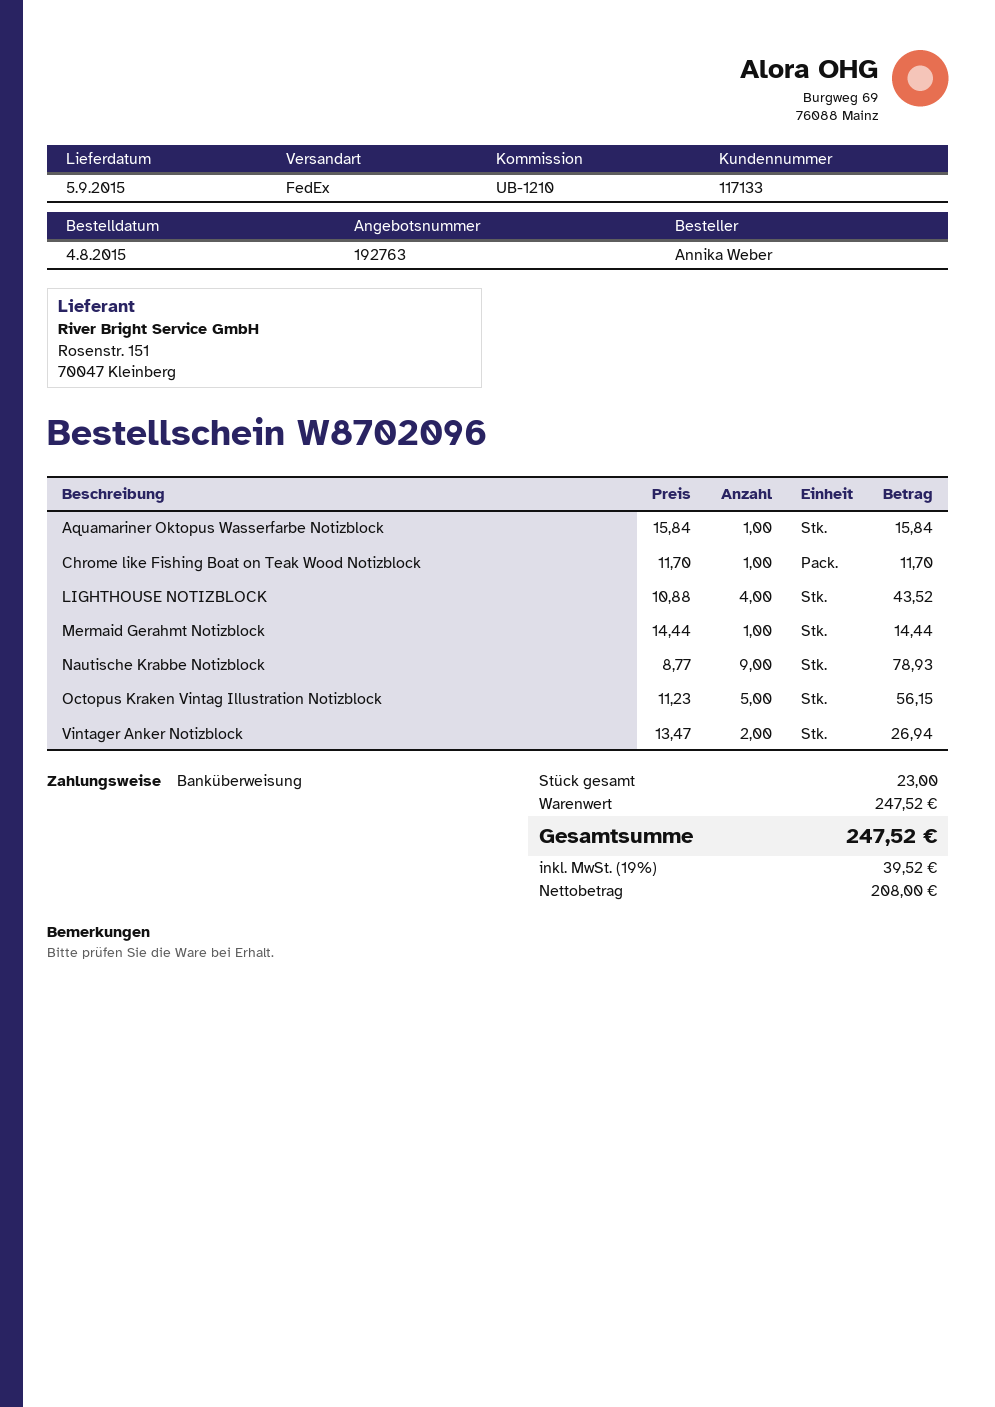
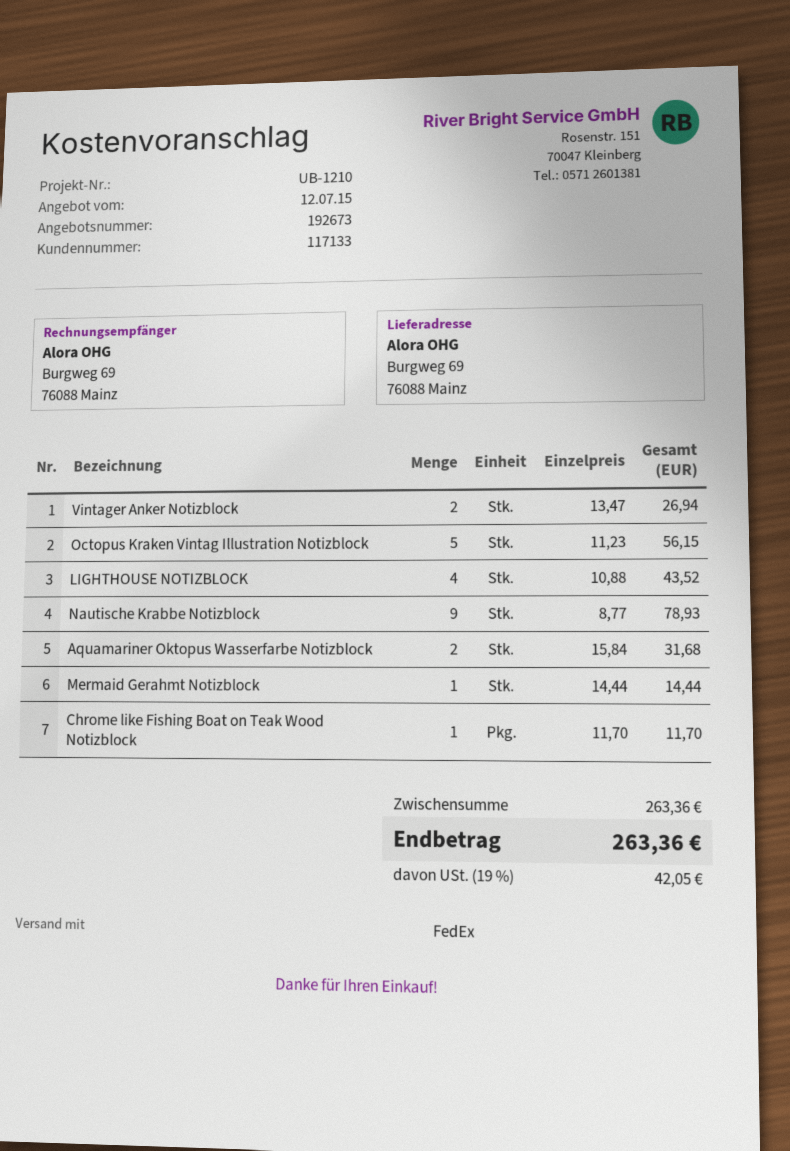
quote number: 192763 -> 192673
Aquamariner Oktopus Wasserfarbe Notizblock: 1 x 15.84 = 15.84 -> 2 x 15.84 = 31.68
subtotal: 247.52 -> 263.36
tax: 19% = 39.52 -> 19% = 42.05
total: 247.52 -> 263.36

